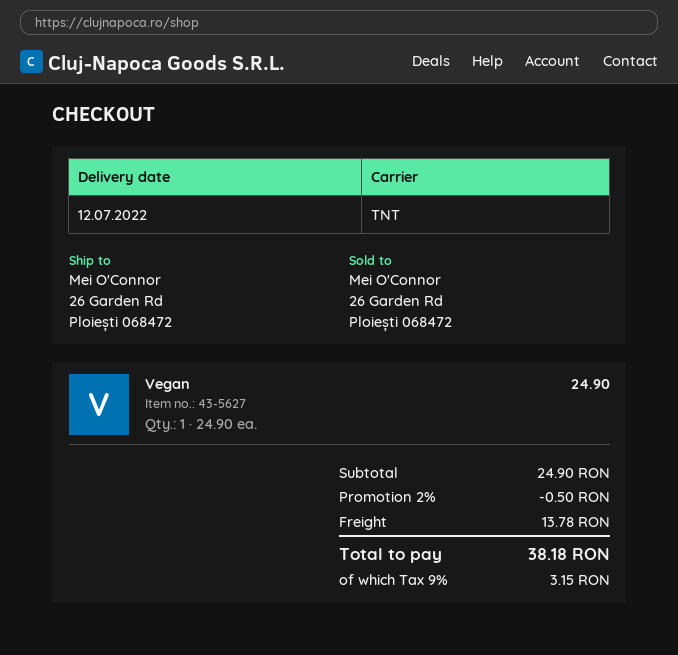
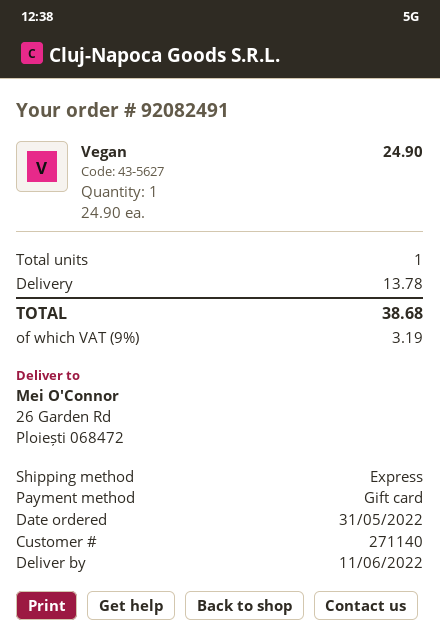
delivery date: 2022-07-12 -> 2022-06-11
shipping method: TNT -> express
discount: 2% = 0.50 -> none
tax: 9% = 3.15 -> 9% = 3.19
total: 38.18 -> 38.68

